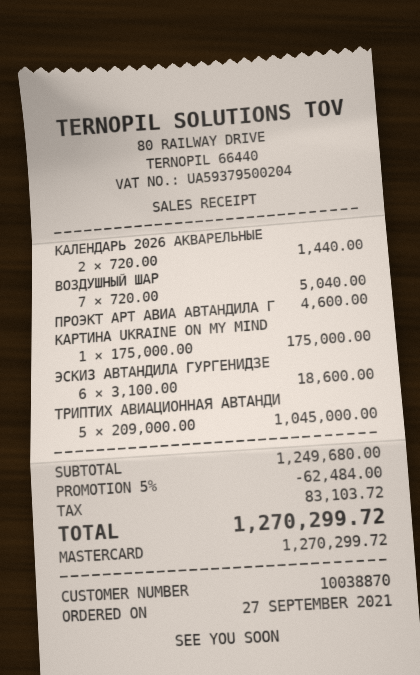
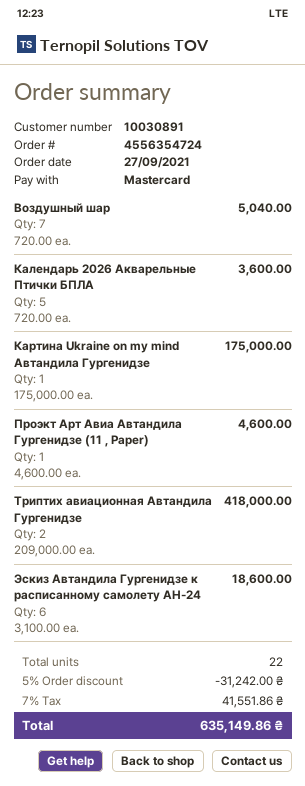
customer number: 10038870 -> 10030891
КАЛЕНДАРЬ 2026 АКВАРЕЛЬНЫЕ: 2 x 720.00 = 1440.00 -> 5 x 720.00 = 3600.00
ТРИПТИХ АВИАЦИОННАЯ АВТАНДИ: 5 x 209000.00 = 1045000.00 -> 2 x 209000.00 = 418000.00
discount: 5% = 62484.00 -> 5% = 31242.00
tax: 83103.72 -> 41551.86
total: 1270299.72 -> 635149.86

